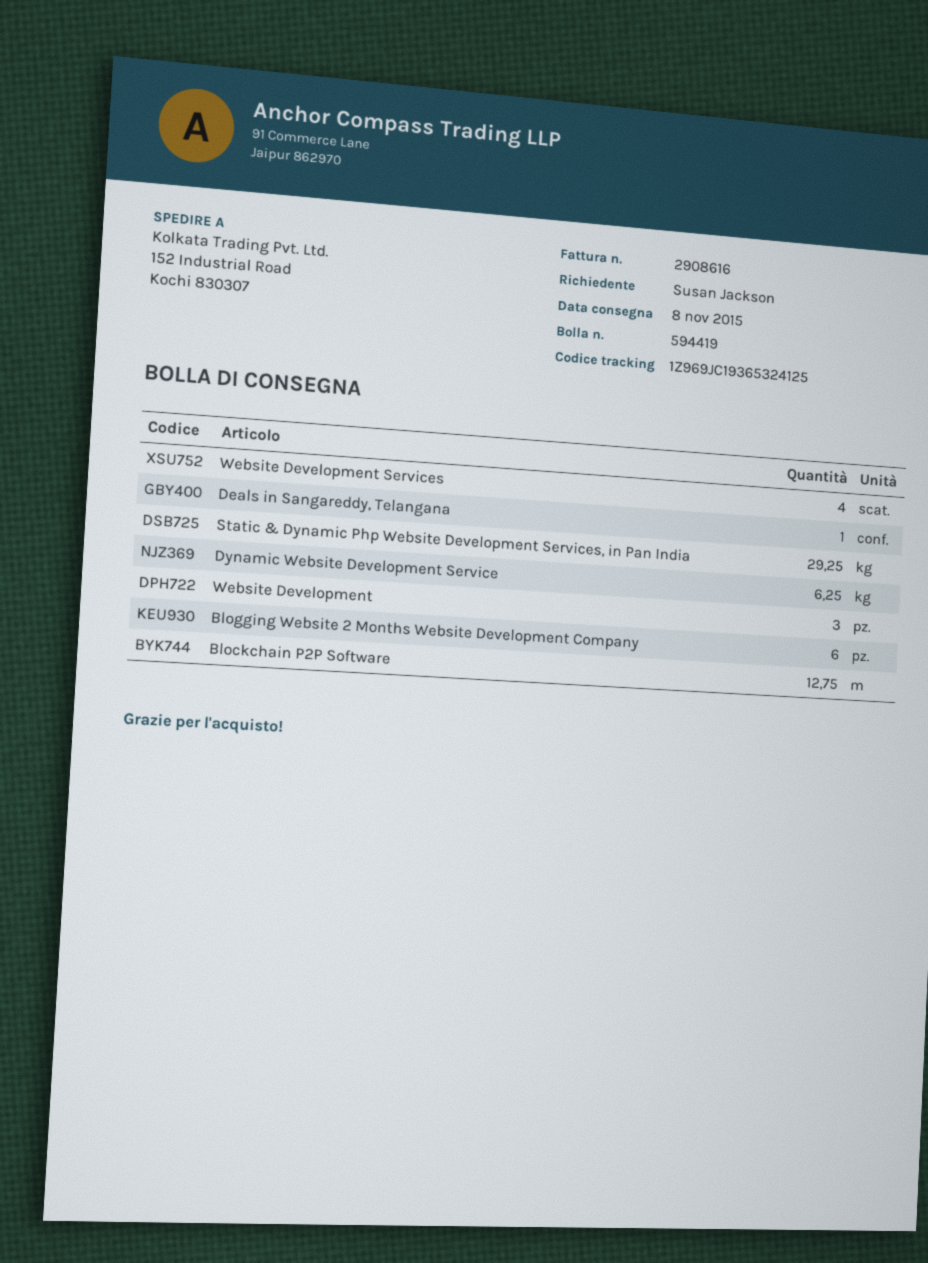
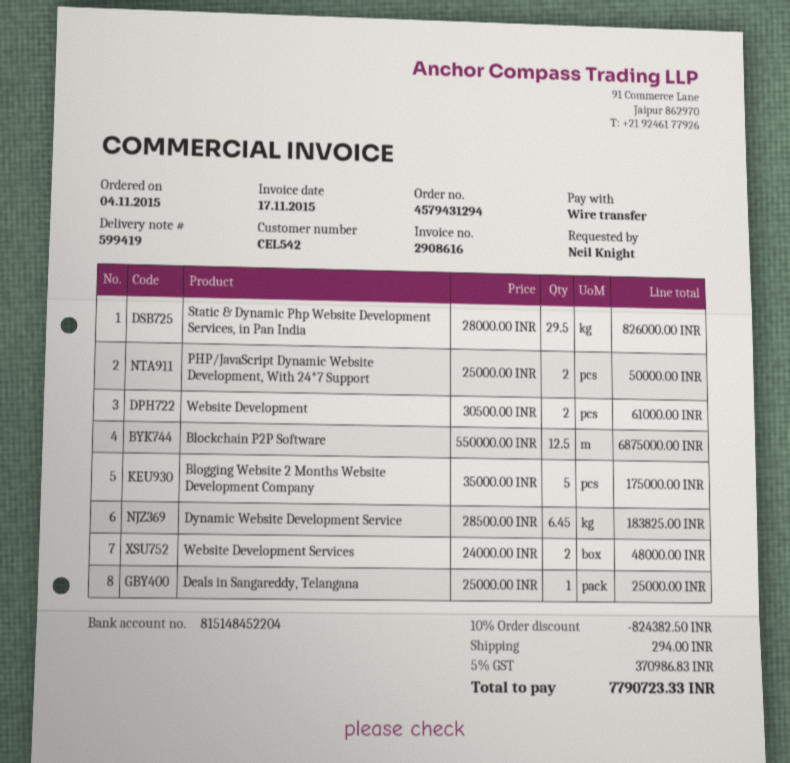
delivery note number: 594419 -> 599419
ordered by: Susan Jackson -> Neil Knight
Website Development Services: 4 -> 2
Static & Dynamic Php Website Development Services, in Pan India: 29.25 -> 29.5
Dynamic Website Development Service: 6.25 -> 6.45
Website Development: 3 -> 2
Blogging Website 2 Months Website Development Company: 6 -> 5
Blockchain P2P Software: 12.75 -> 12.5
PHP/JavaScript Dynamic Website Development, With 24*7 Support: none -> 2

